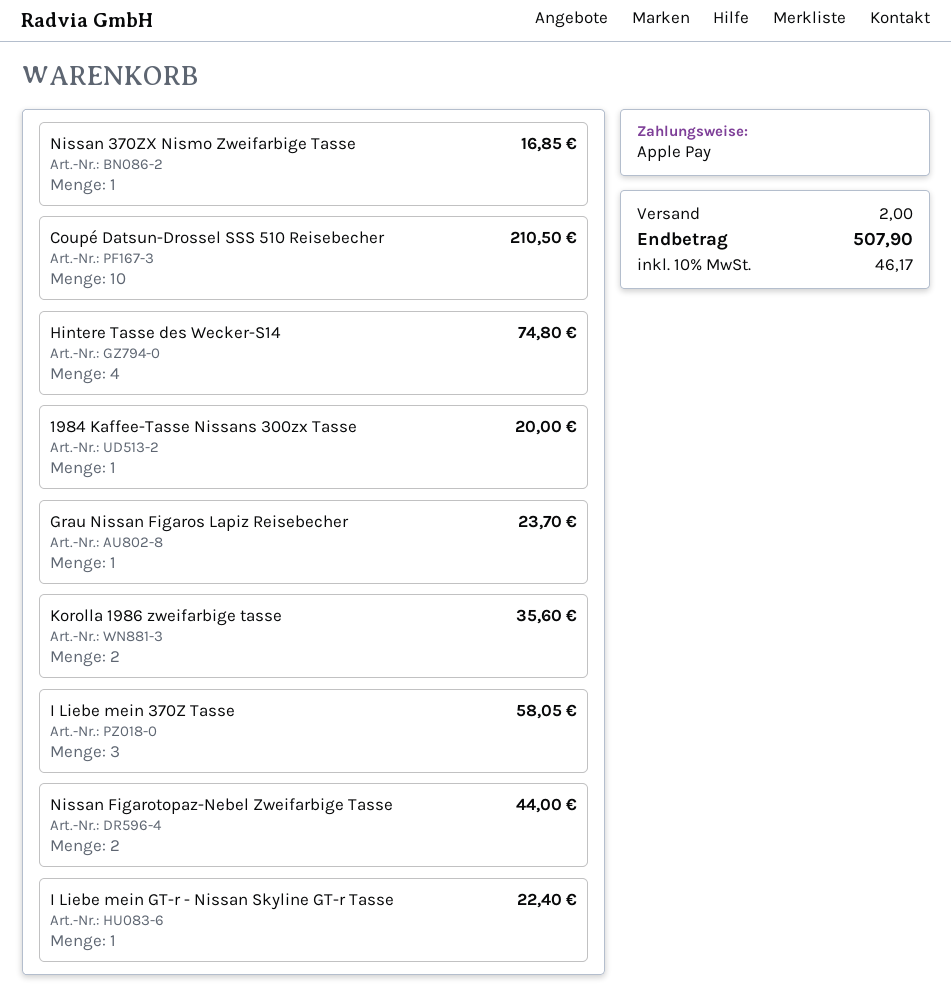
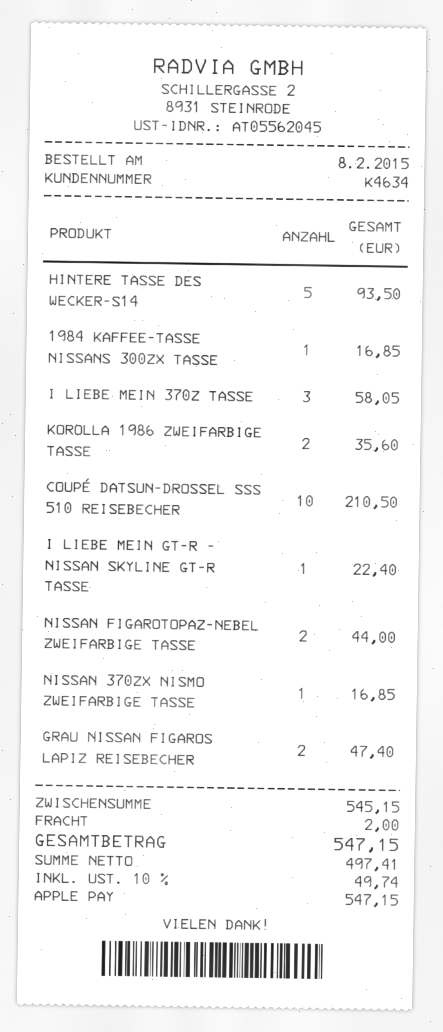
Hintere Tasse des Wecker-S14: 4 for 74.80 -> 5 for 93.50
1984 Kaffee-Tasse Nissans 300zx Tasse: 1 for 20.00 -> 1 for 16.85
Grau Nissan Figaros Lapiz Reisebecher: 1 for 23.70 -> 2 for 47.40
tax: 10% = 46.17 -> 10% = 49.74
total: 507.90 -> 547.15

